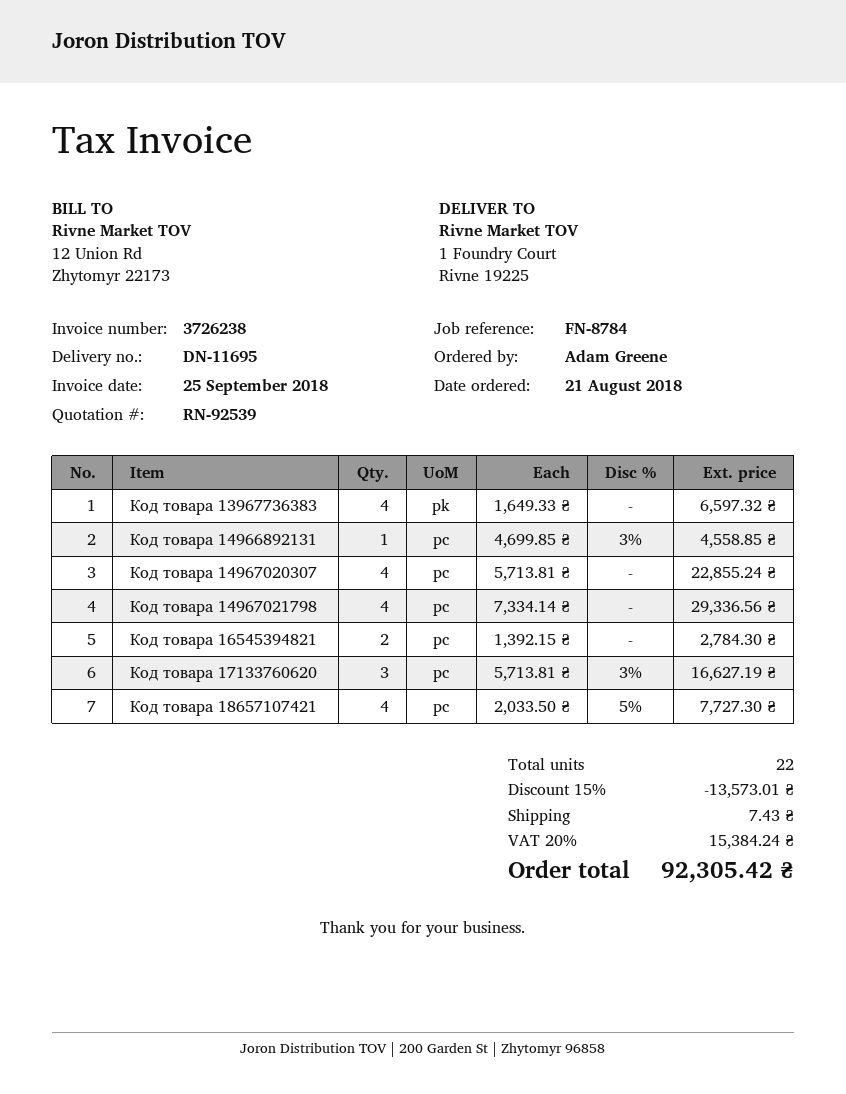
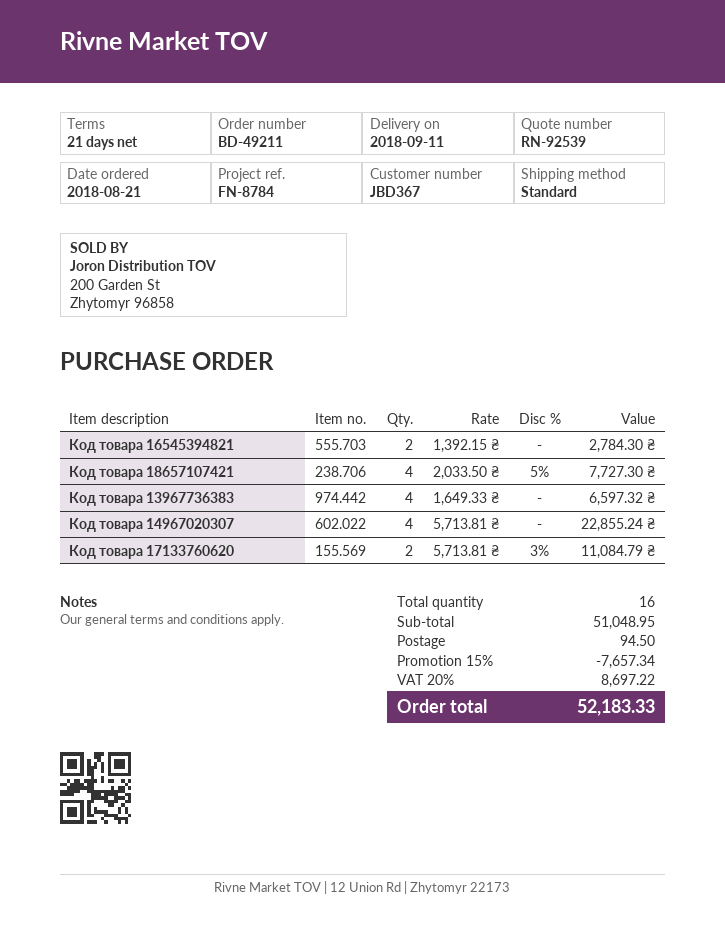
Код товара 14966892131: 1 x 4699.85 - 3% = 4558.85 -> none
Код товара 14967021798: 4 x 7334.14 = 29336.56 -> none
Код товара 17133760620: 3 x 5713.81 - 3% = 16627.19 -> 2 x 5713.81 - 3% = 11084.79
total quantity: 22 -> 16
discount: 15% = 13573.01 -> 15% = 7657.34
shipping: 7.43 -> 94.50
tax: 20% = 15384.24 -> 20% = 8697.22
total: 92305.42 -> 52183.33

